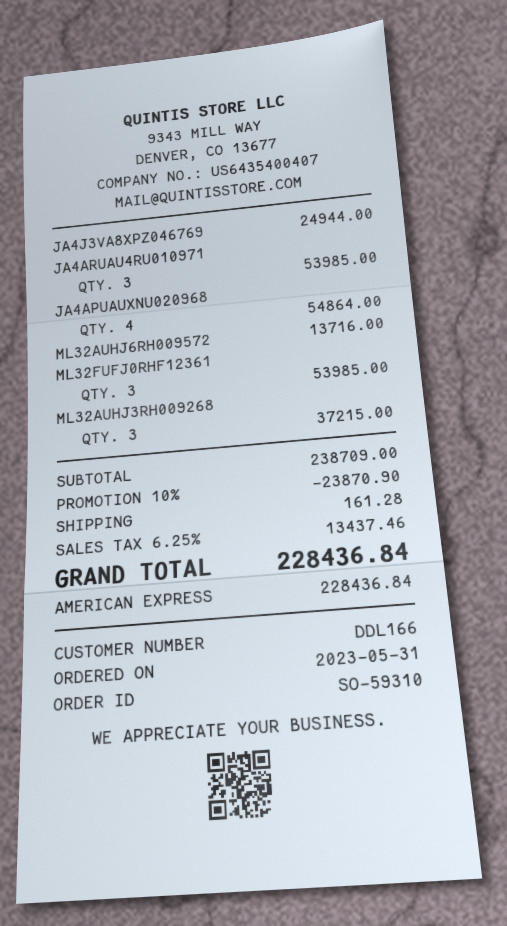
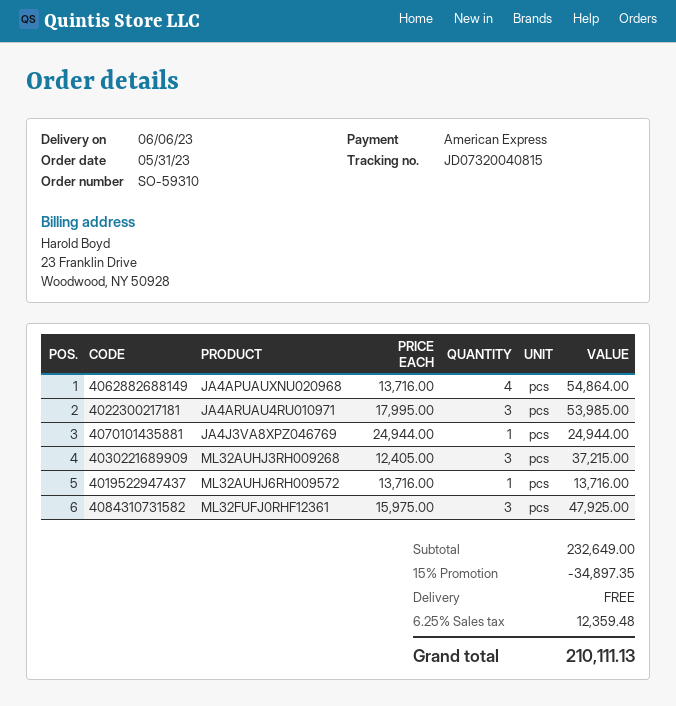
ML32FUFJ0RHF12361: 3 for 53985.00 -> 3 for 47925.00
subtotal: 238709.00 -> 232649.00
discount: 10% = 23870.90 -> 15% = 34897.35
shipping: 161.28 -> 0.00
tax: 6.25% = 13437.46 -> 6.25% = 12359.48
total: 228436.84 -> 210111.13

